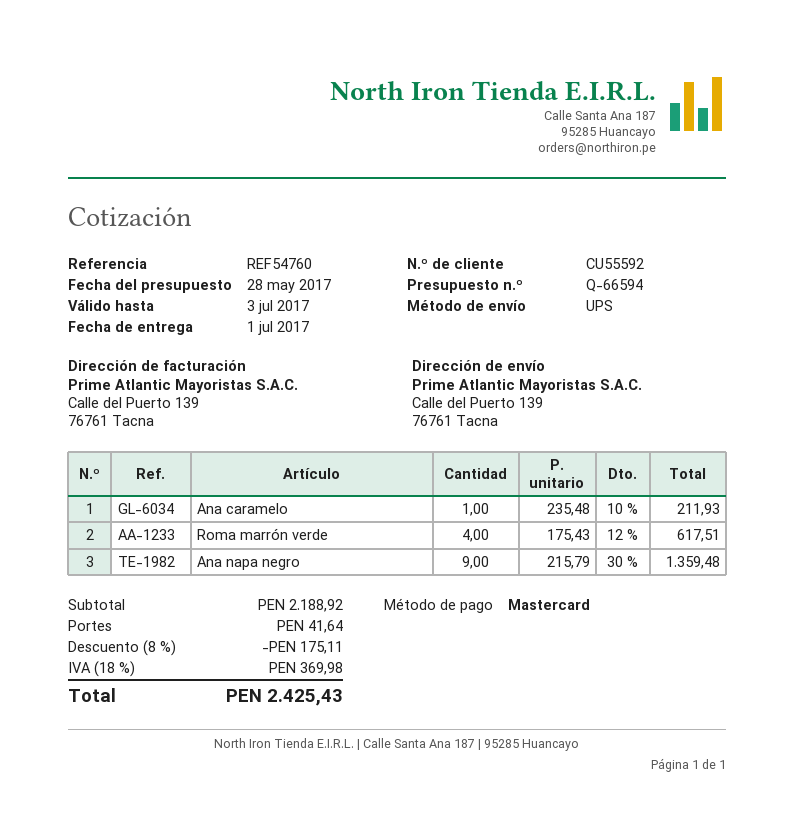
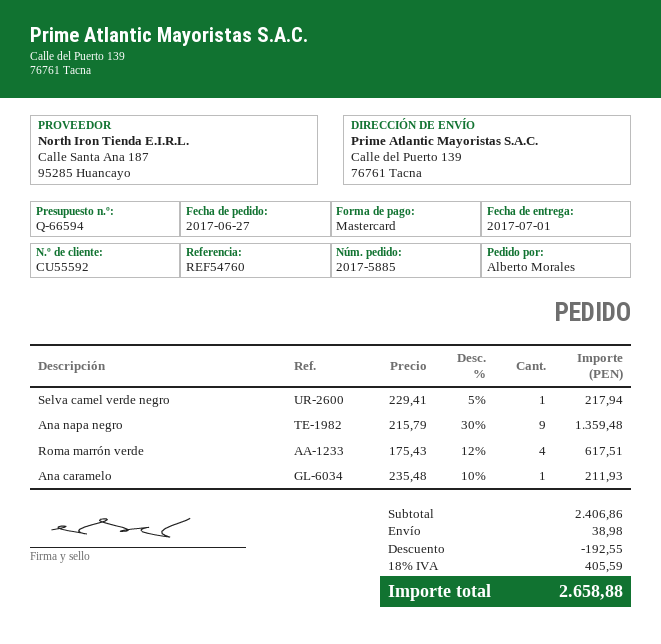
Selva camel verde negro: none -> 1 x 229.41 - 5% = 217.94
subtotal: 2188.92 -> 2406.86
discount: 175.11 -> 192.55
shipping: 41.64 -> 38.98
tax: 18% = 369.98 -> 18% = 405.59
total: 2425.43 -> 2658.88

